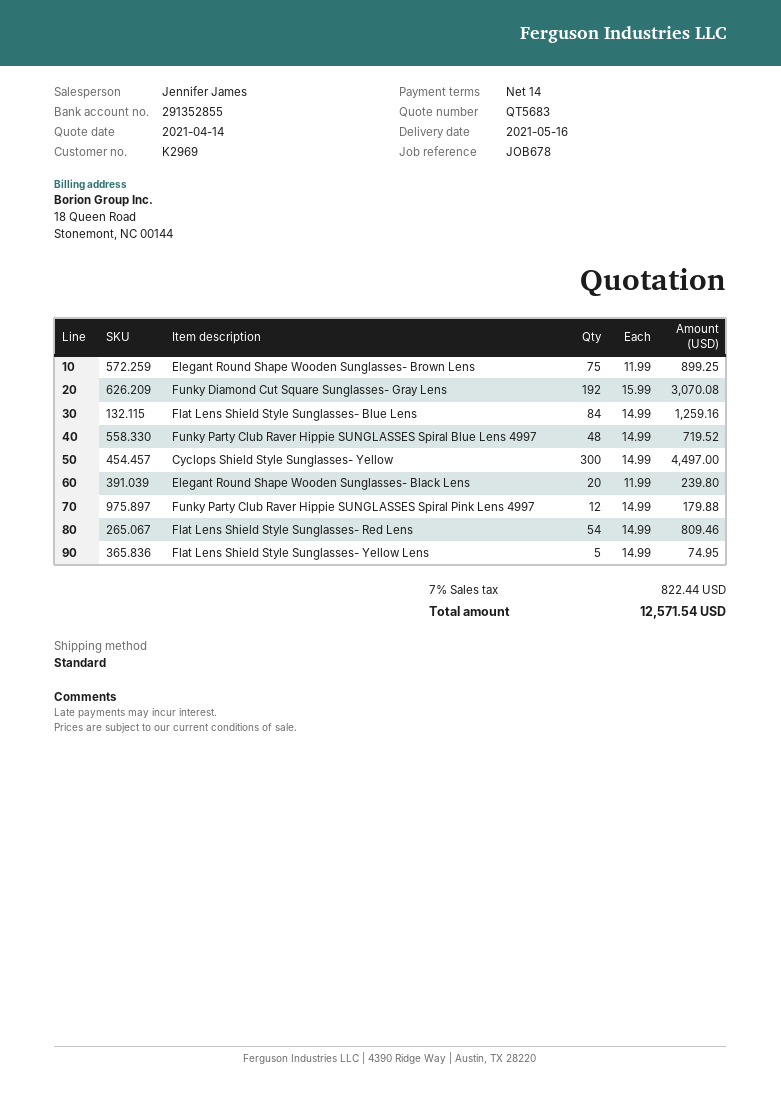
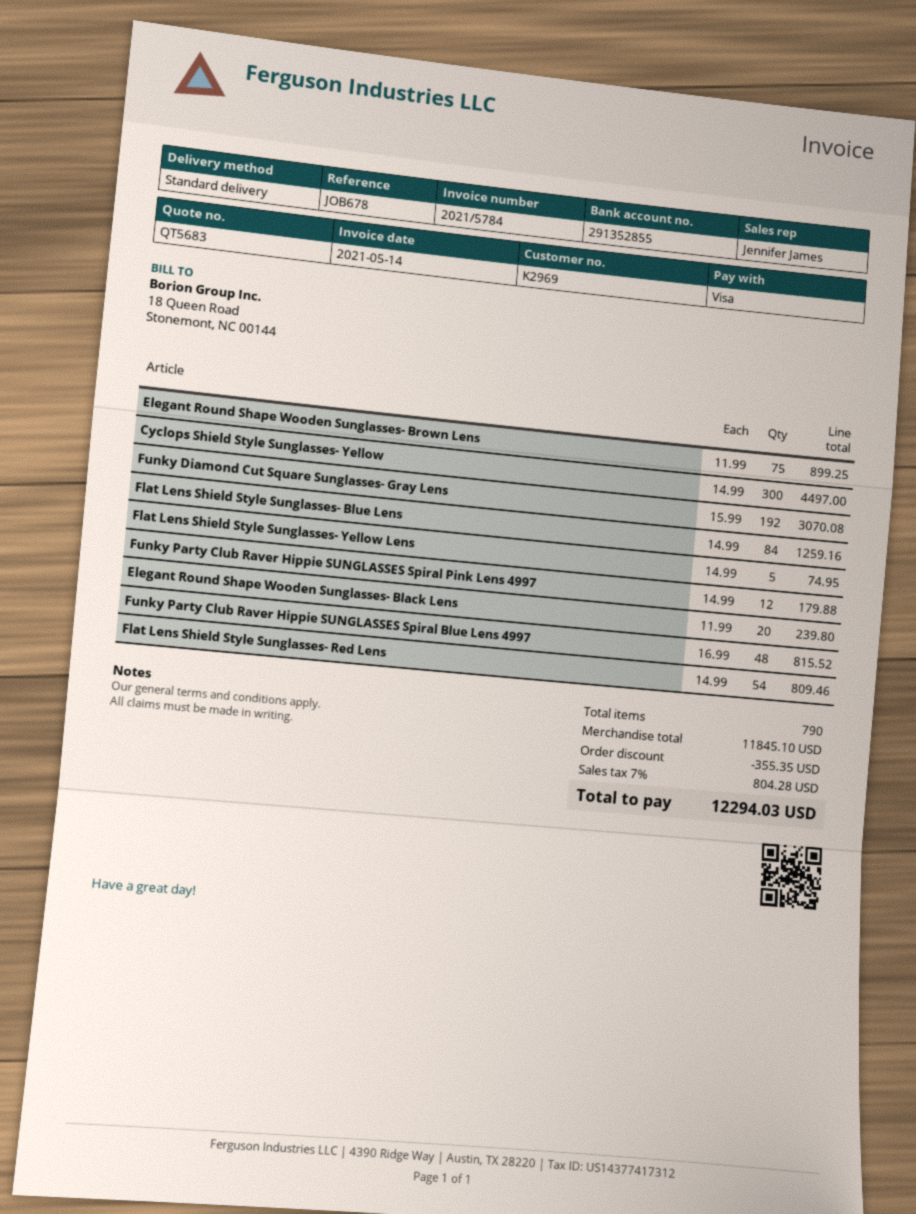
Funky Party Club Raver Hippie SUNGLASSES Spiral Blue Lens 4997: 48 x 14.99 = 719.52 -> 48 x 16.99 = 815.52
discount: none -> 355.35
tax: 7% = 822.44 -> 7% = 804.28
total: 12571.54 -> 12294.03

